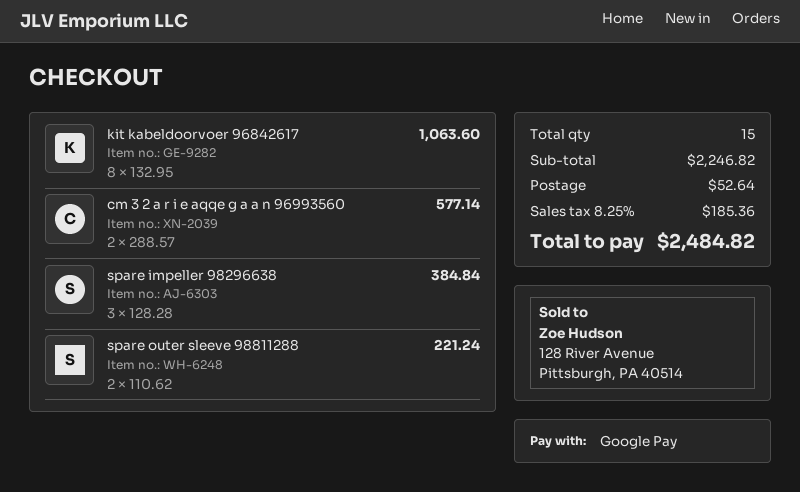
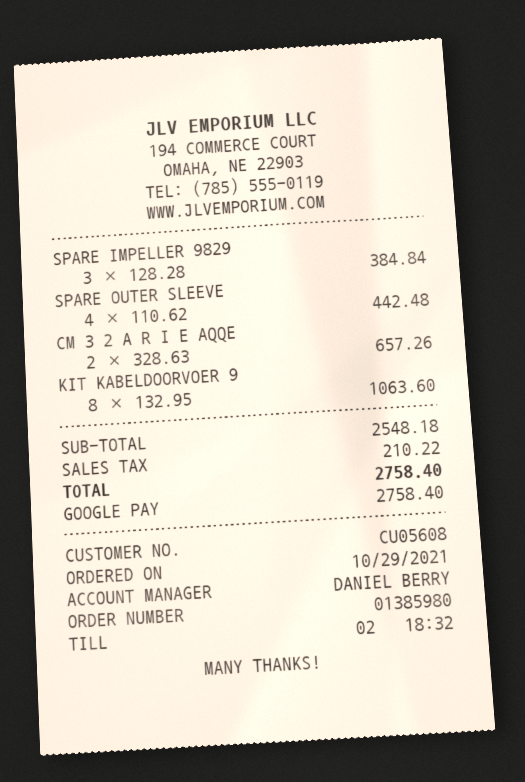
cm 3 2 a r i e aqqe g a a n 96993560: 2 x 288.57 = 577.14 -> 2 x 328.63 = 657.26
spare outer sleeve 98811288: 2 x 110.62 = 221.24 -> 4 x 110.62 = 442.48
subtotal: 2246.82 -> 2548.18
shipping: 52.64 -> none
tax: 185.36 -> 210.22
total: 2484.82 -> 2758.40

